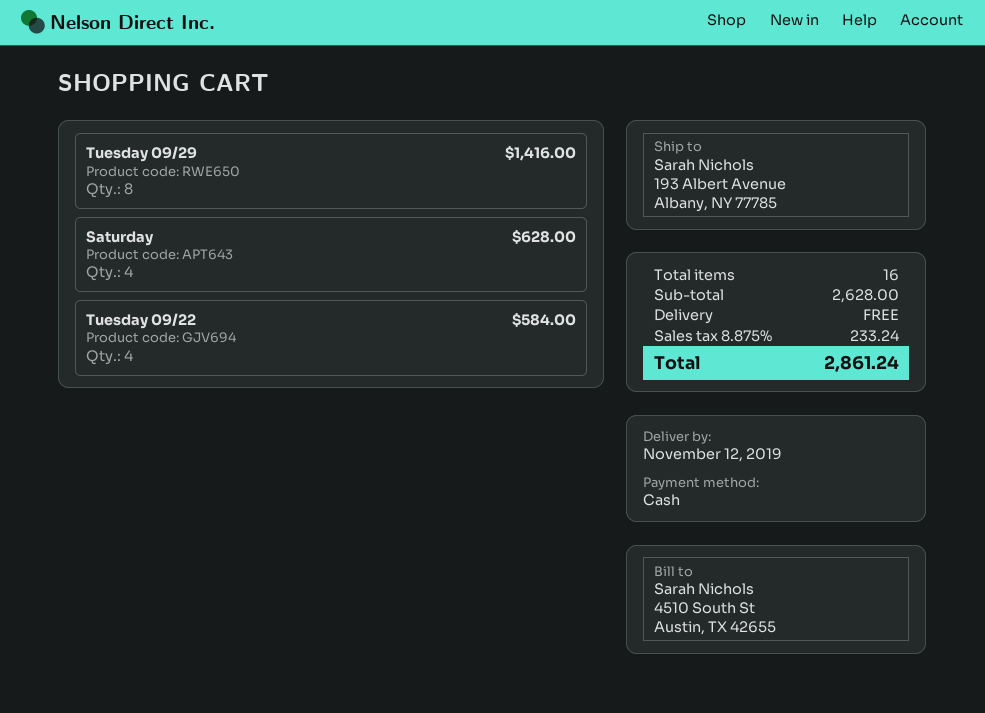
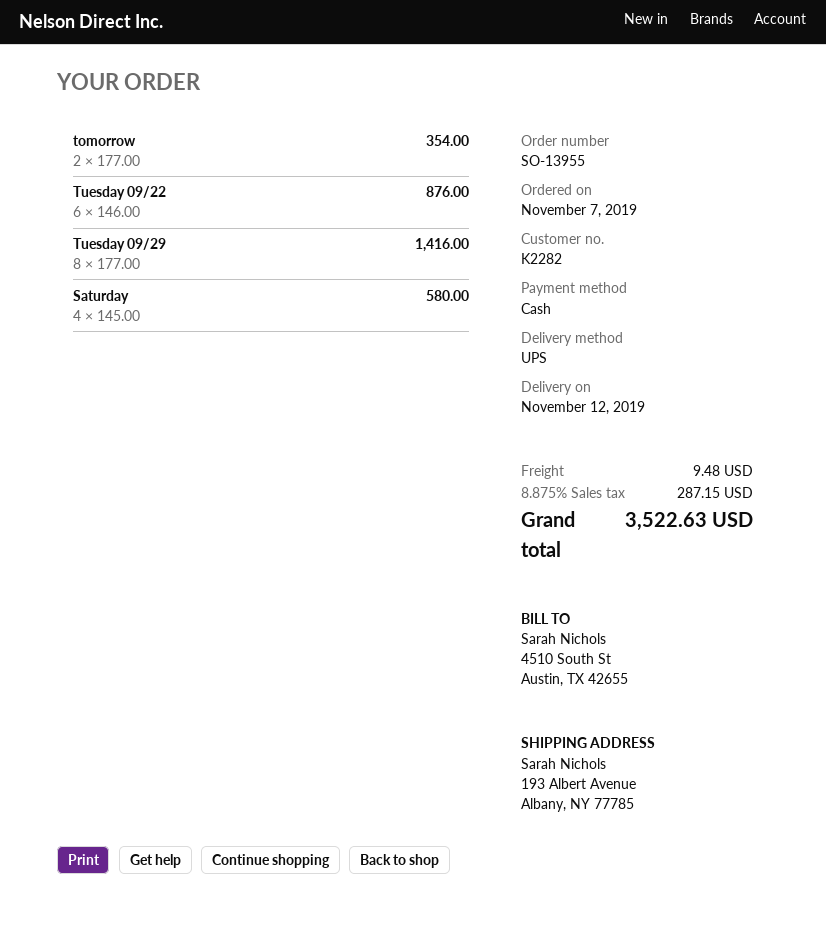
Saturday: 4 for 628.00 -> 4 for 580.00
Tuesday 09/22: 4 for 584.00 -> 6 for 876.00
tomorrow: none -> 2 for 354.00
shipping: 0.00 -> 9.48
tax: 8.875% = 233.24 -> 8.875% = 287.15
total: 2861.24 -> 3522.63

